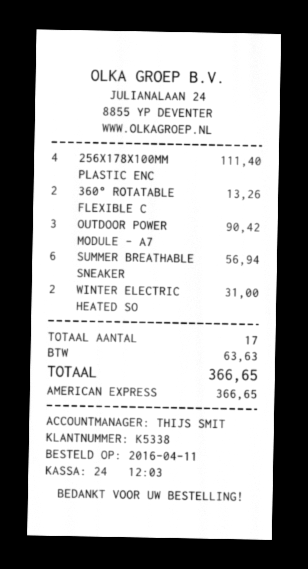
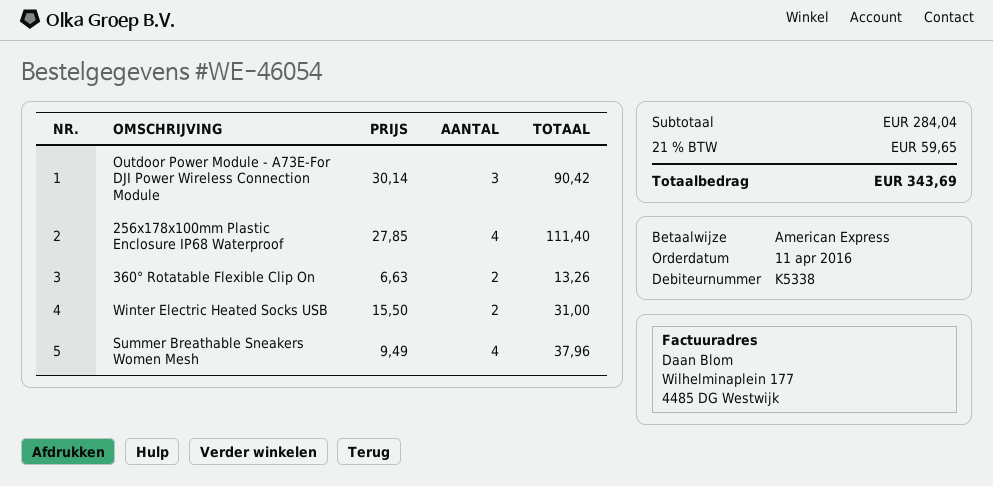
SUMMER BREATHABLE SNEAKER: 6 for 56.94 -> 4 for 37.96
tax: 63.63 -> 59.65
total: 366.65 -> 343.69

